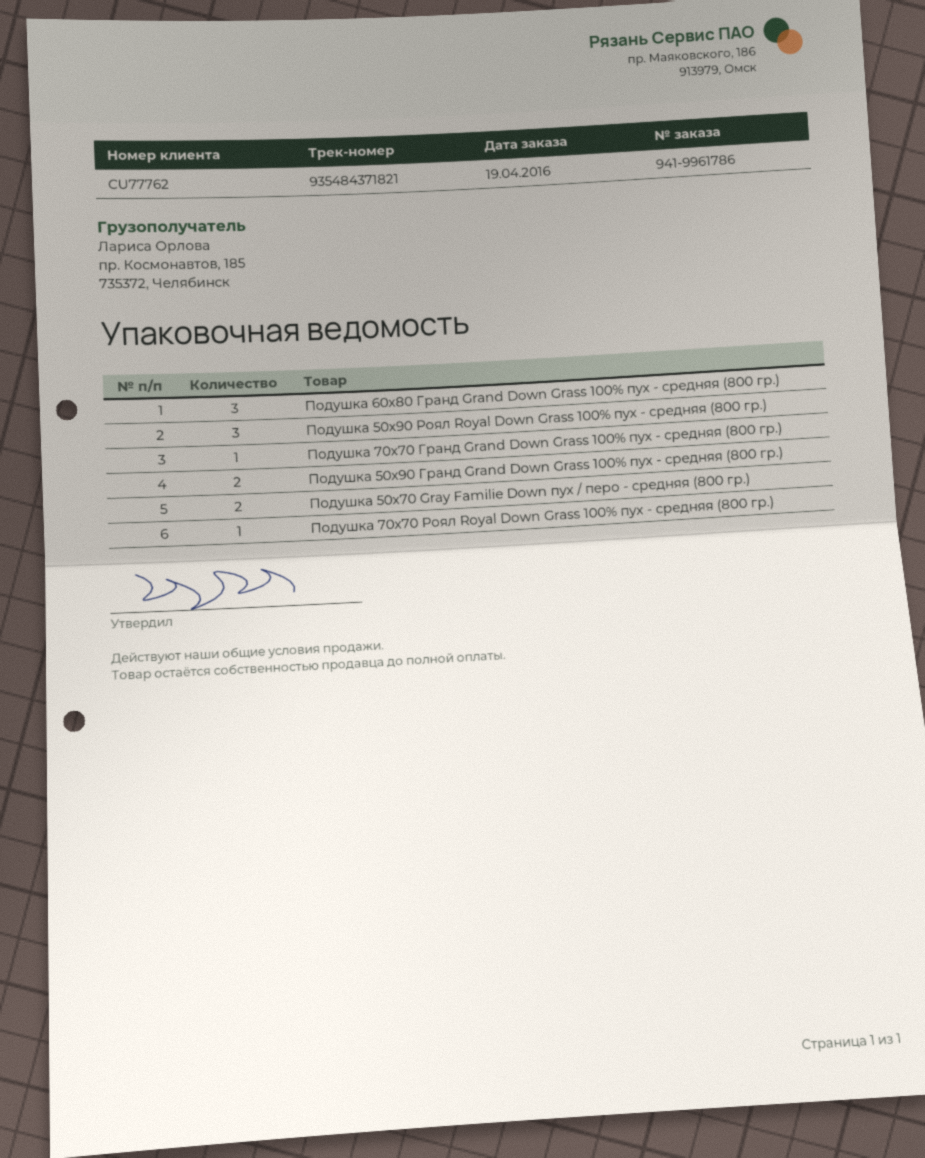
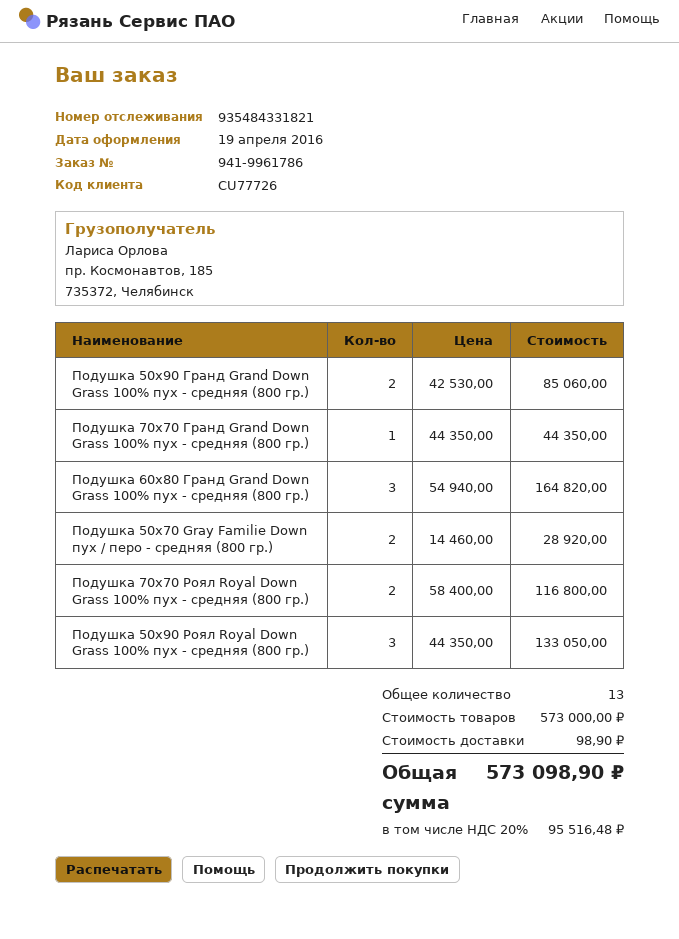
customer number: CU77762 -> CU77726
tracking number: 935484371821 -> 935484331821
Подушка 70х70 Роял Royal Down Grass 100% пух - средняя (800 гр.): 1 -> 2

